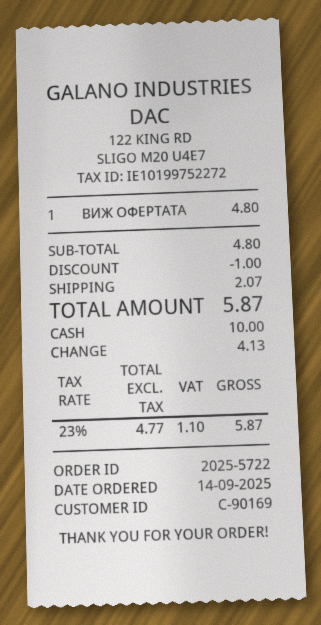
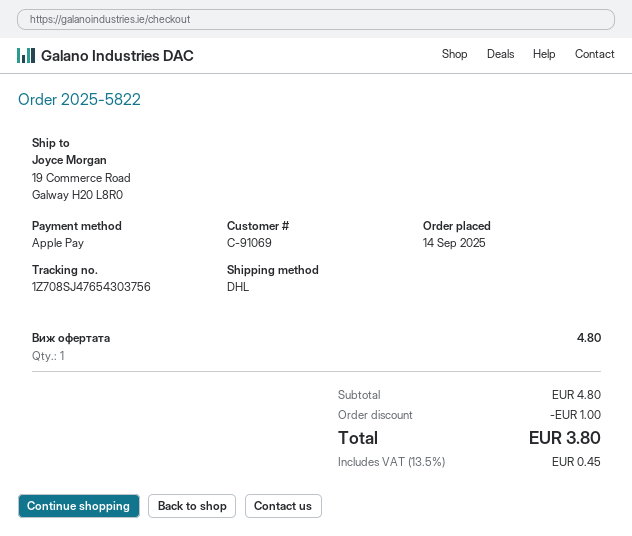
order number: 2025-5722 -> 2025-5822
customer number: C-90169 -> C-91069
payment method: cash -> Apple Pay
shipping: 2.07 -> none
tax: 23% = 1.10 -> 13.5% = 0.45
total: 5.87 -> 3.80

